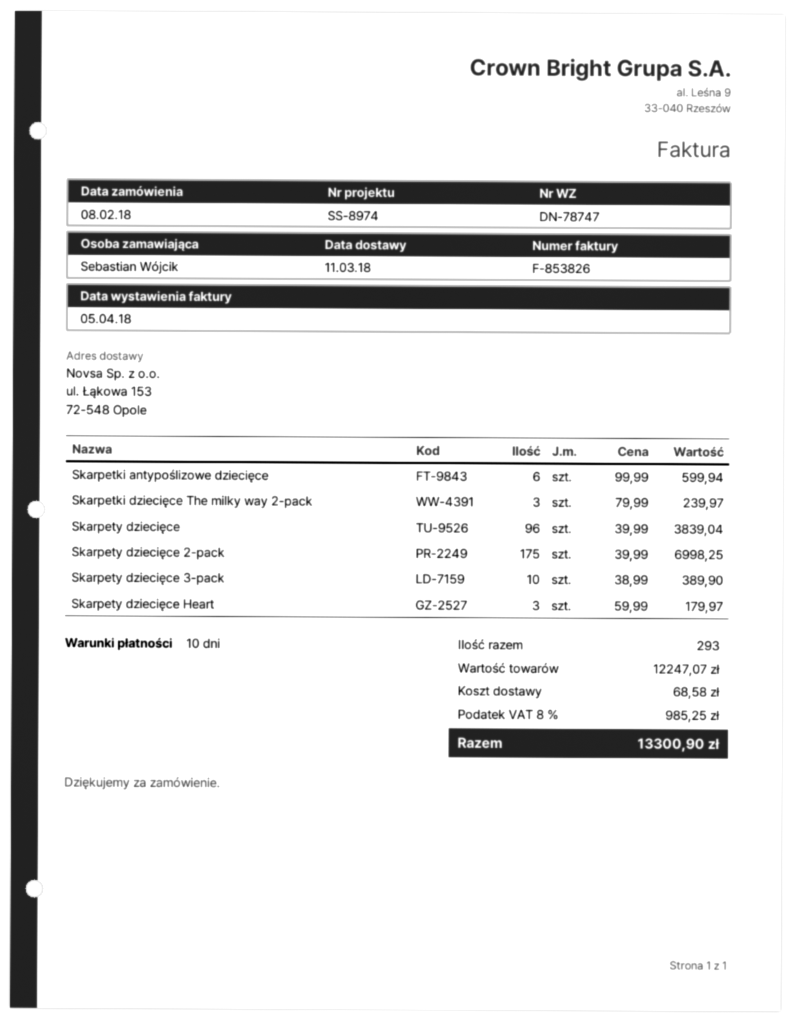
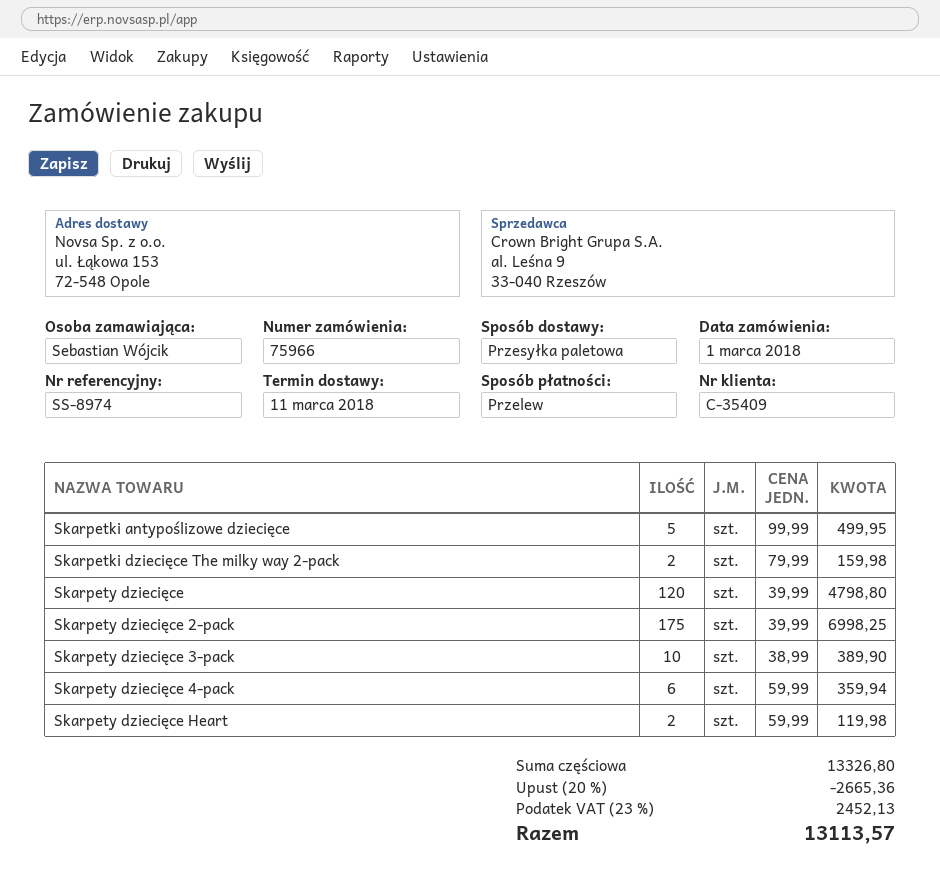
order date: 2018-02-08 -> 2018-03-01
Skarpetki antypoślizowe dziecięce: 6 x 99.99 = 599.94 -> 5 x 99.99 = 499.95
Skarpetki dziecięce The milky way 2-pack: 3 x 79.99 = 239.97 -> 2 x 79.99 = 159.98
Skarpety dziecięce: 96 x 39.99 = 3839.04 -> 120 x 39.99 = 4798.80
Skarpety dziecięce Heart: 3 x 59.99 = 179.97 -> 2 x 59.99 = 119.98
Skarpety dziecięce 4-pack: none -> 6 x 59.99 = 359.94
subtotal: 12247.07 -> 13326.80
discount: none -> 20% = 2665.36
shipping: 68.58 -> none
tax: 8% = 985.25 -> 23% = 2452.13
total: 13300.90 -> 13113.57

